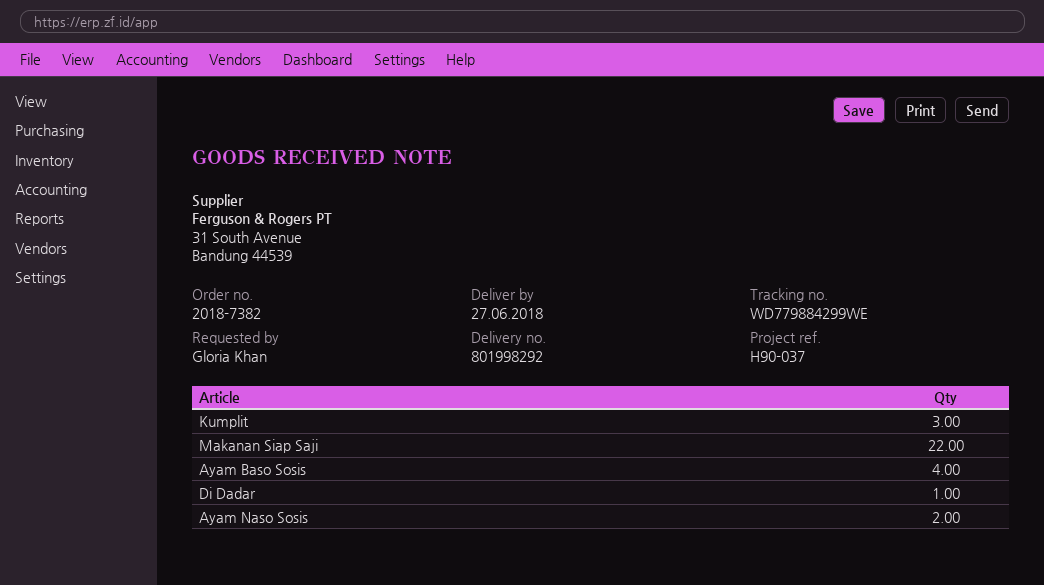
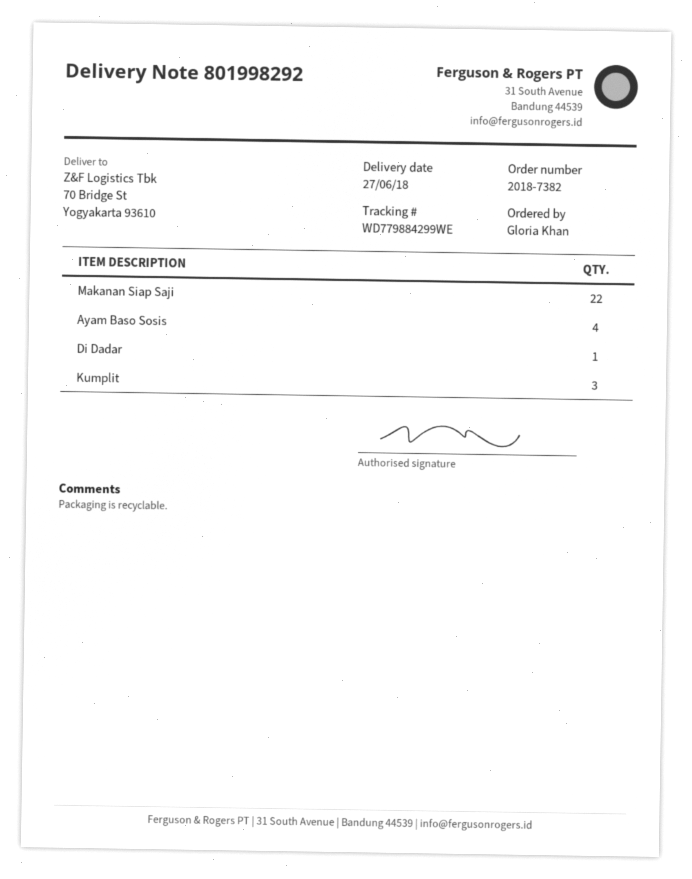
Ayam Naso Sosis: 2 -> none

